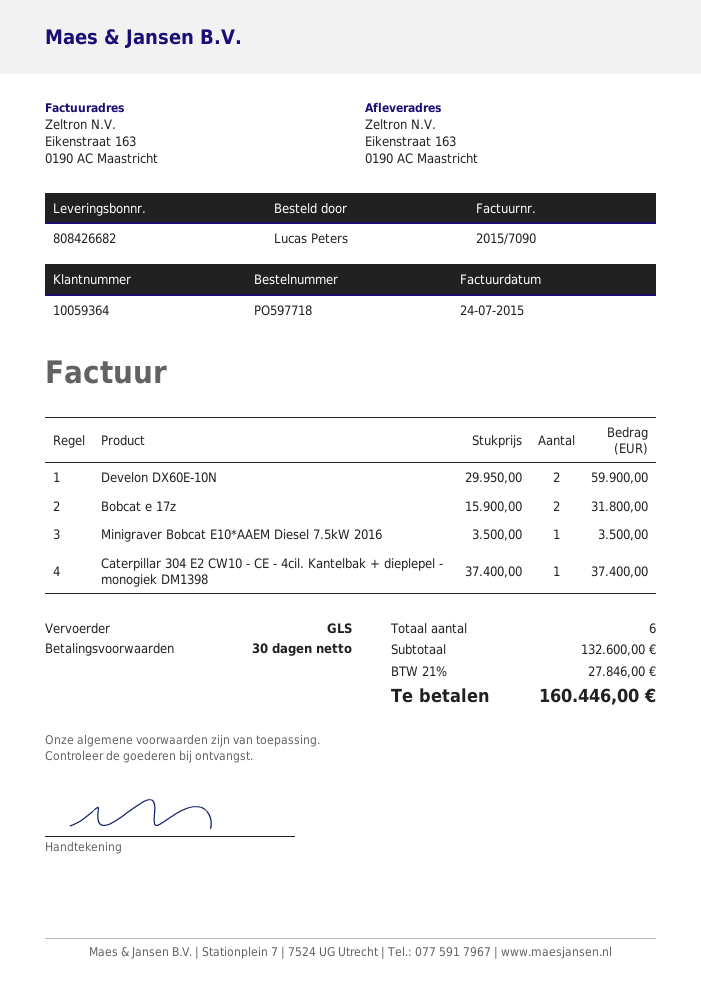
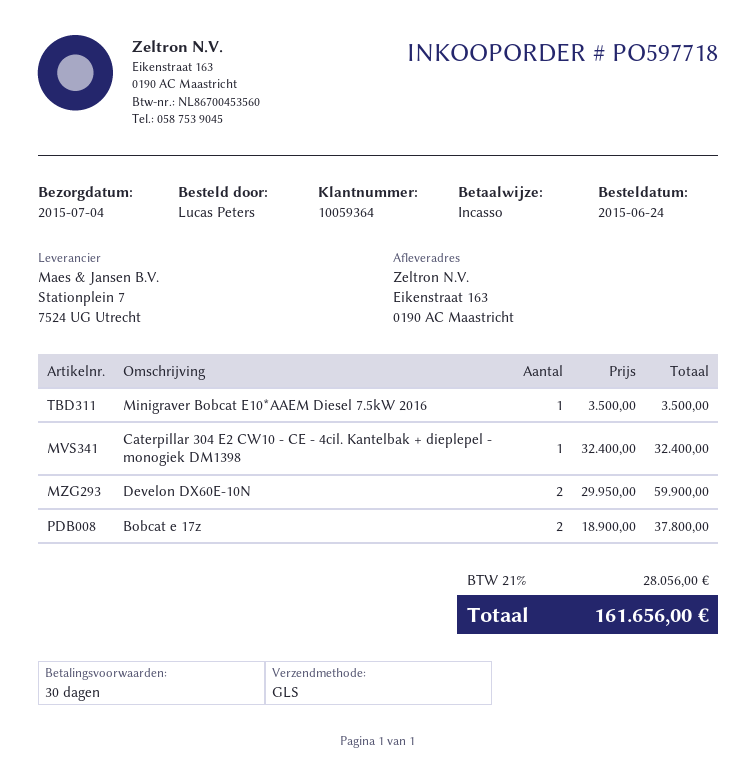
Bobcat e 17z: 2 x 15900.00 = 31800.00 -> 2 x 18900.00 = 37800.00
Caterpillar 304 E2 CW10 - CE - 4cil. Kantelbak + dieplepel - monogiek DM1398: 1 x 37400.00 = 37400.00 -> 1 x 32400.00 = 32400.00
tax: 21% = 27846.00 -> 21% = 28056.00
total: 160446.00 -> 161656.00

